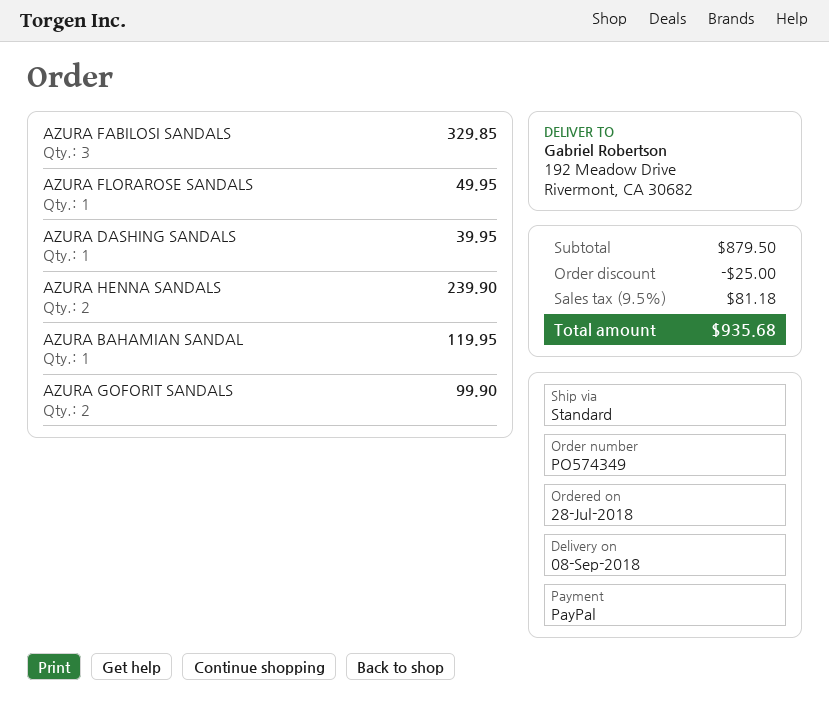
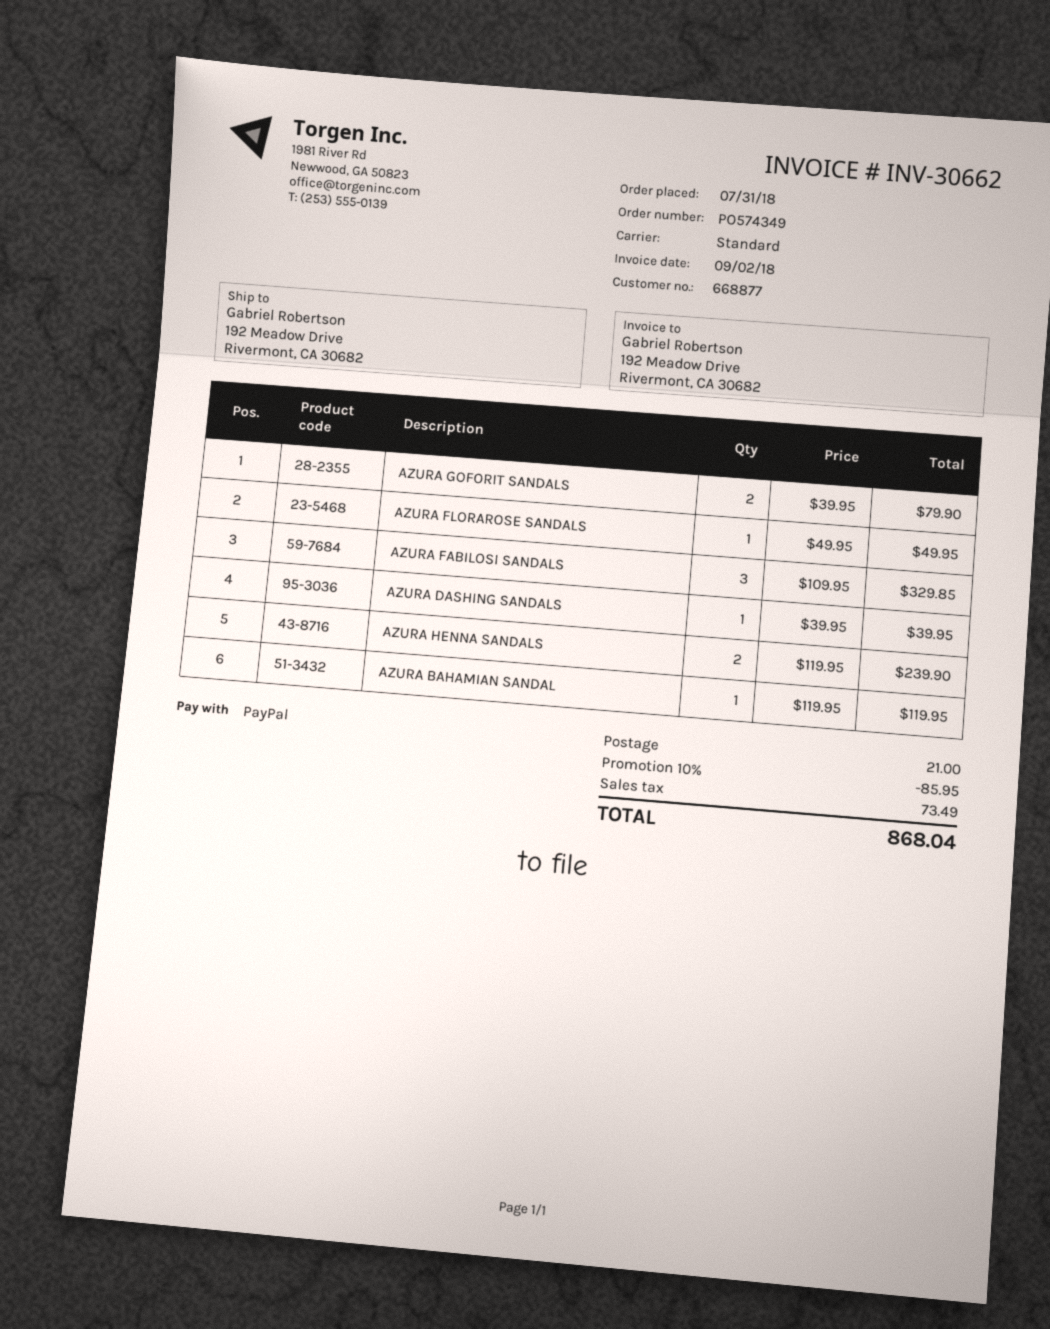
order date: 2018-07-28 -> 2018-07-31
AZURA GOFORIT SANDALS: 2 for 99.90 -> 2 for 79.90
discount: 25.00 -> 85.95
shipping: none -> 21.00
tax: 81.18 -> 73.49
total: 935.68 -> 868.04

